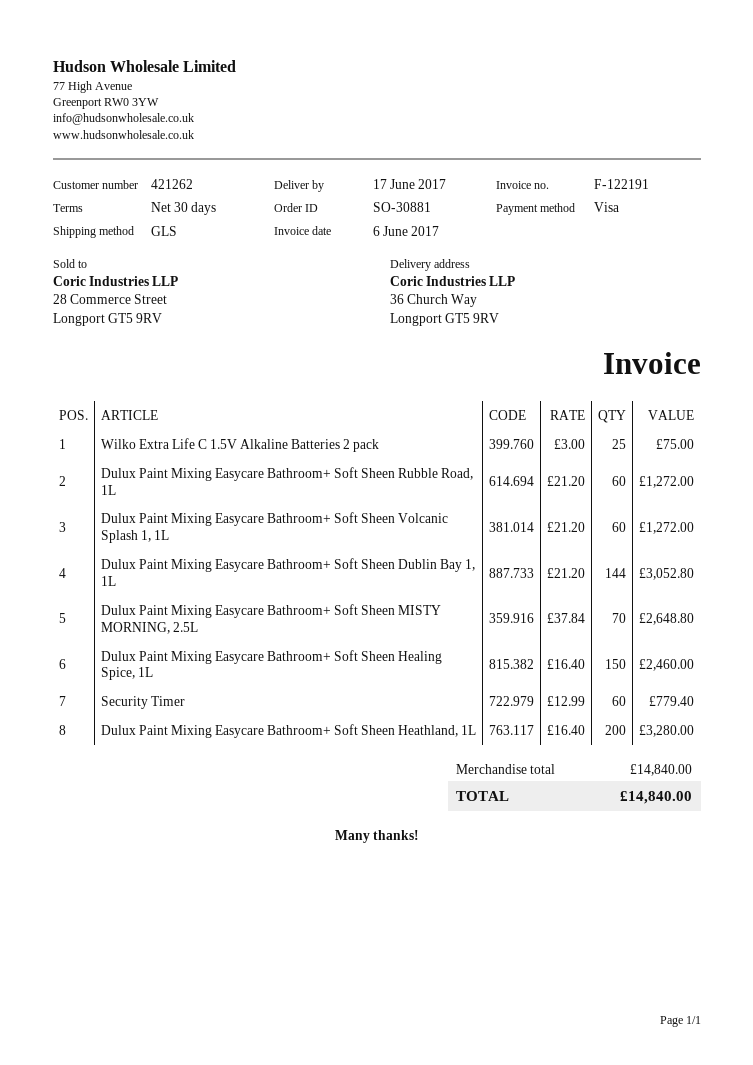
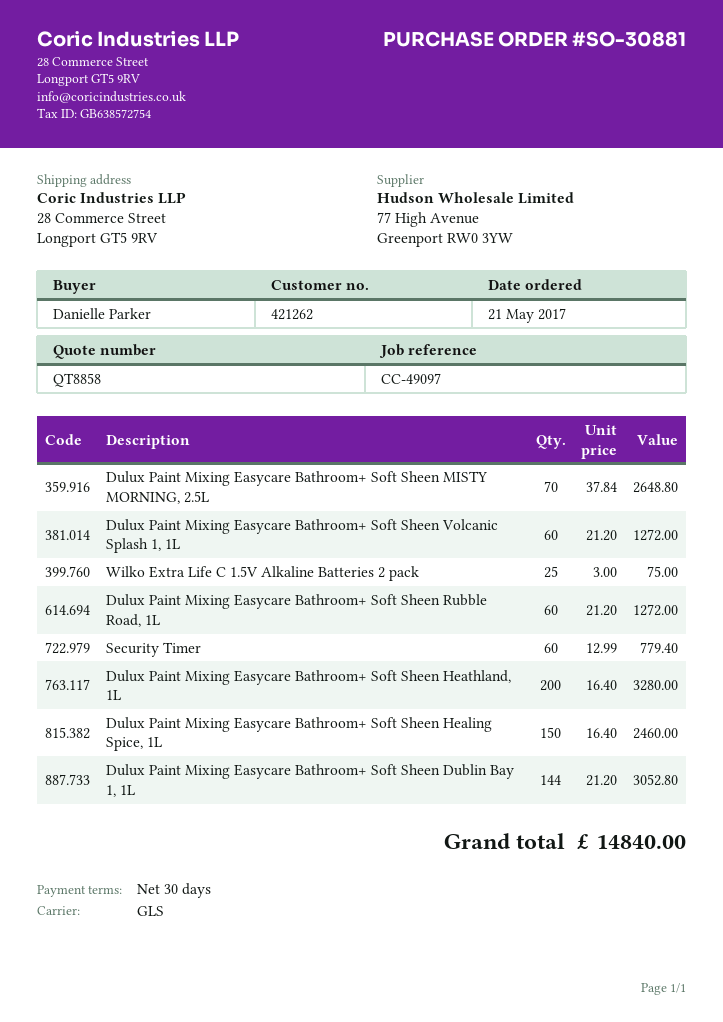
ship to: 36 Church Way, Longport GT5 9RV -> 28 Commerce Street, Longport GT5 9RV

